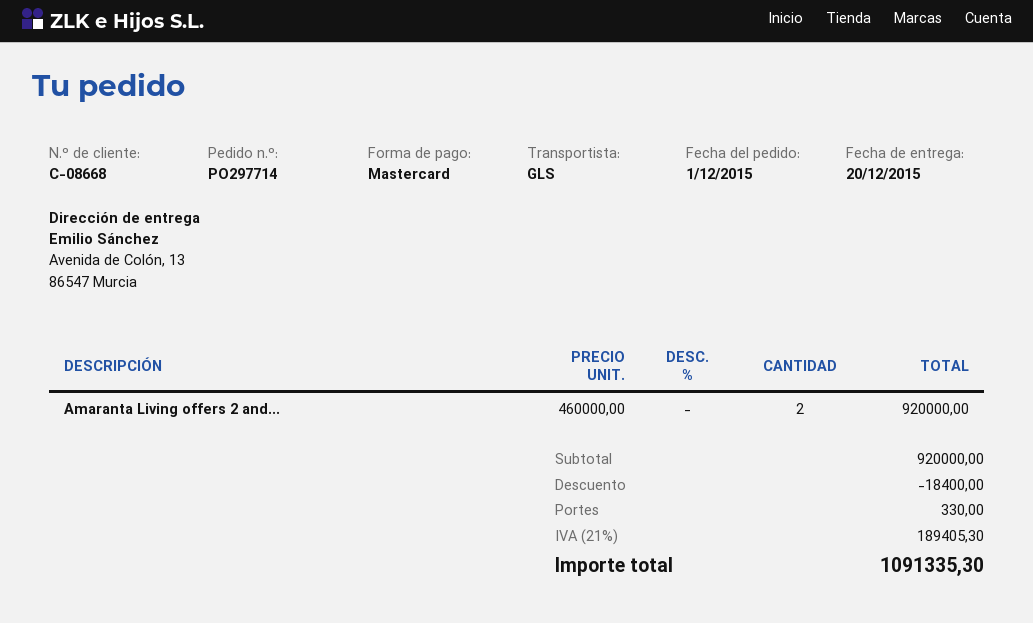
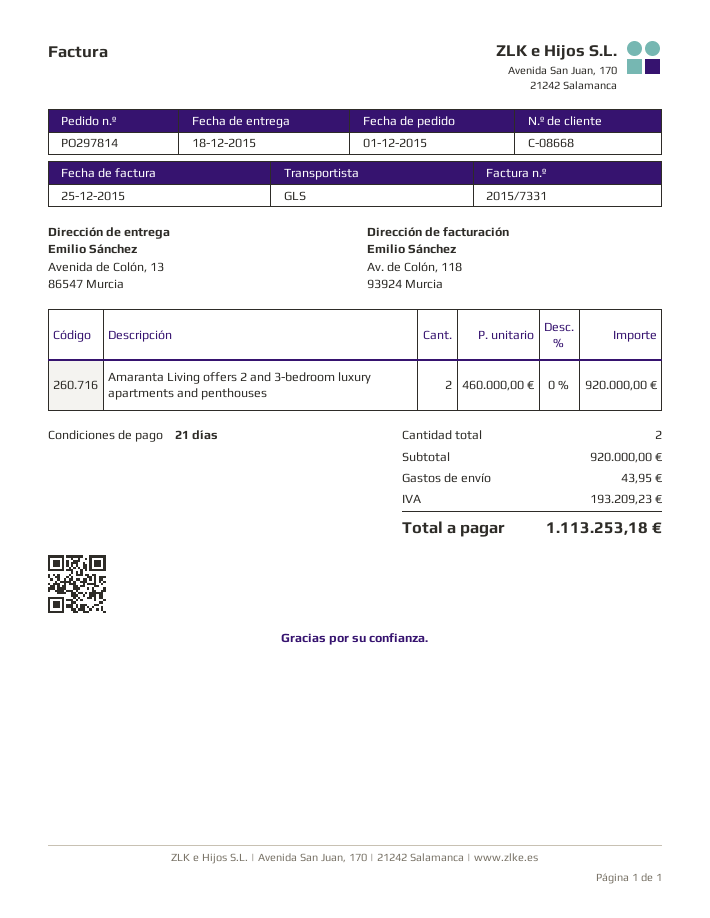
order number: PO297714 -> PO297814
delivery date: 2015-12-20 -> 2015-12-18
discount: 18400.00 -> none
shipping: 330.00 -> 43.95
tax: 189405.30 -> 193209.23
total: 1091335.30 -> 1113253.18

